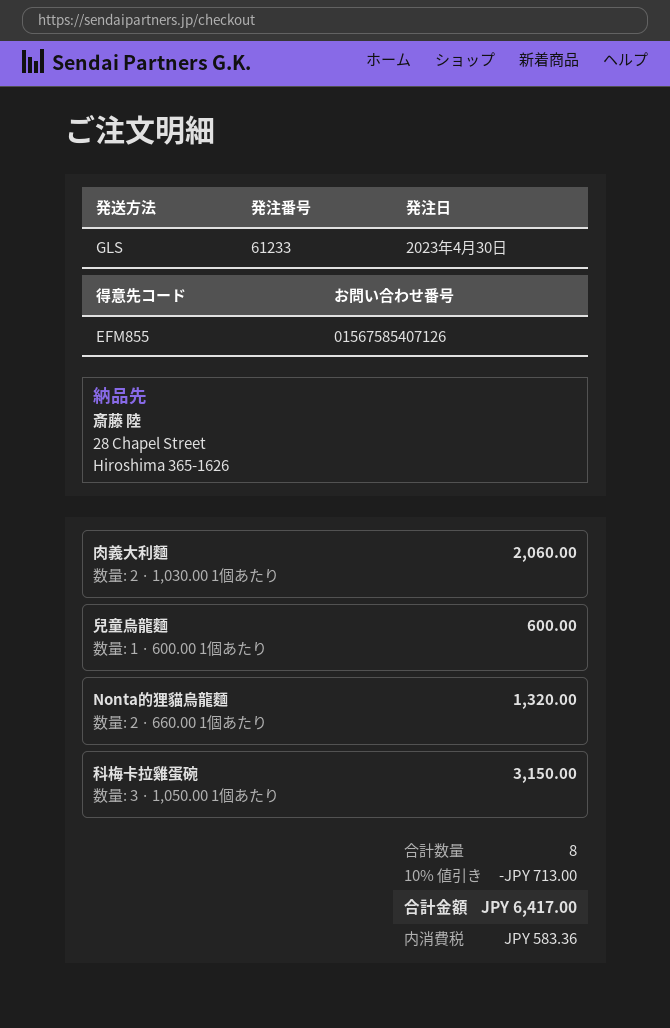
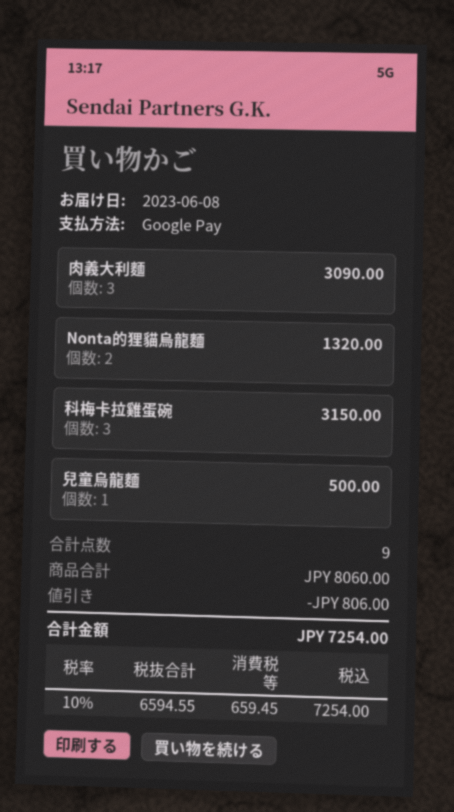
肉義大利麵: 2 for 2060.00 -> 3 for 3090.00
兒童烏龍麵: 1 for 600.00 -> 1 for 500.00
total quantity: 8 -> 9
discount: 713.00 -> 806.00
tax: 583.36 -> 659.45
total: 6417.00 -> 7254.00

